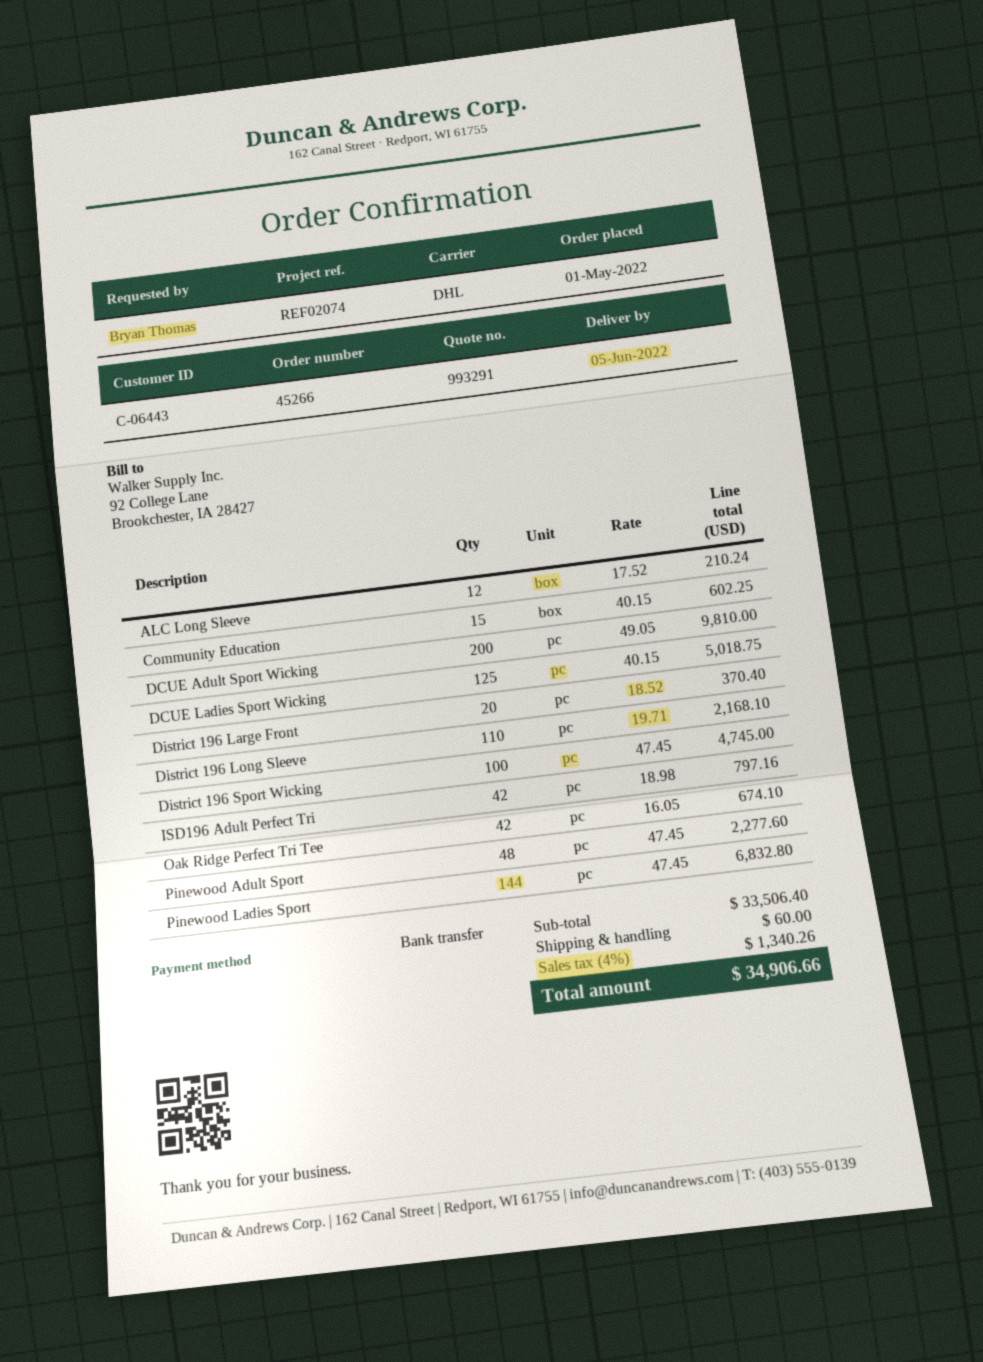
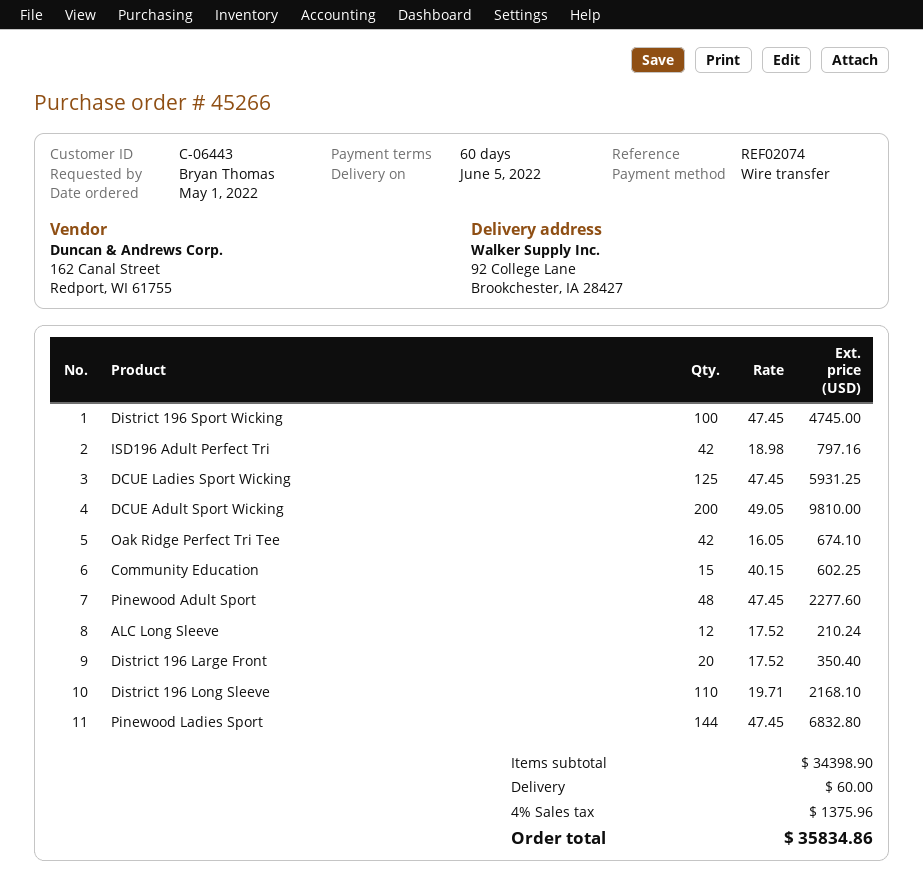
DCUE Ladies Sport Wicking: 125 x 40.15 = 5018.75 -> 125 x 47.45 = 5931.25
District 196 Large Front: 20 x 18.52 = 370.40 -> 20 x 17.52 = 350.40
subtotal: 33506.40 -> 34398.90
tax: 4% = 1340.26 -> 4% = 1375.96
total: 34906.66 -> 35834.86

